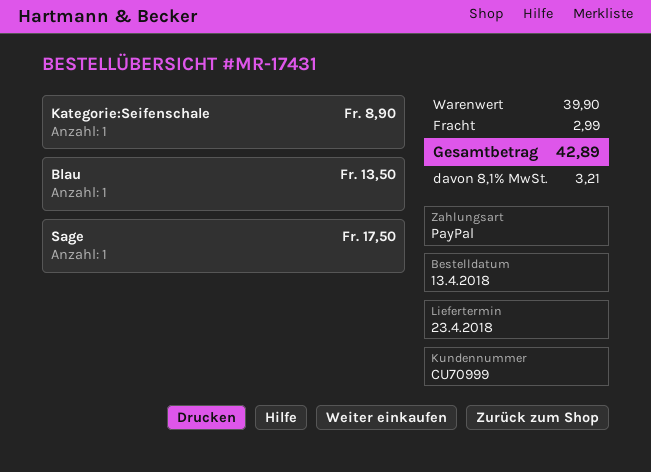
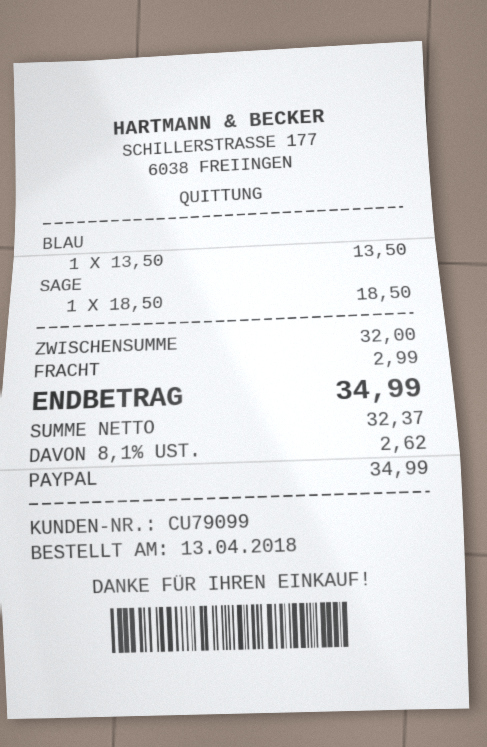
customer number: CU70999 -> CU79099
Kategorie:Seifenschale: 1 for 8.90 -> none
Sage: 1 for 17.50 -> 1 for 18.50
subtotal: 39.90 -> 32.00
tax: 8.1% = 3.21 -> 8.1% = 2.62
total: 42.89 -> 34.99

